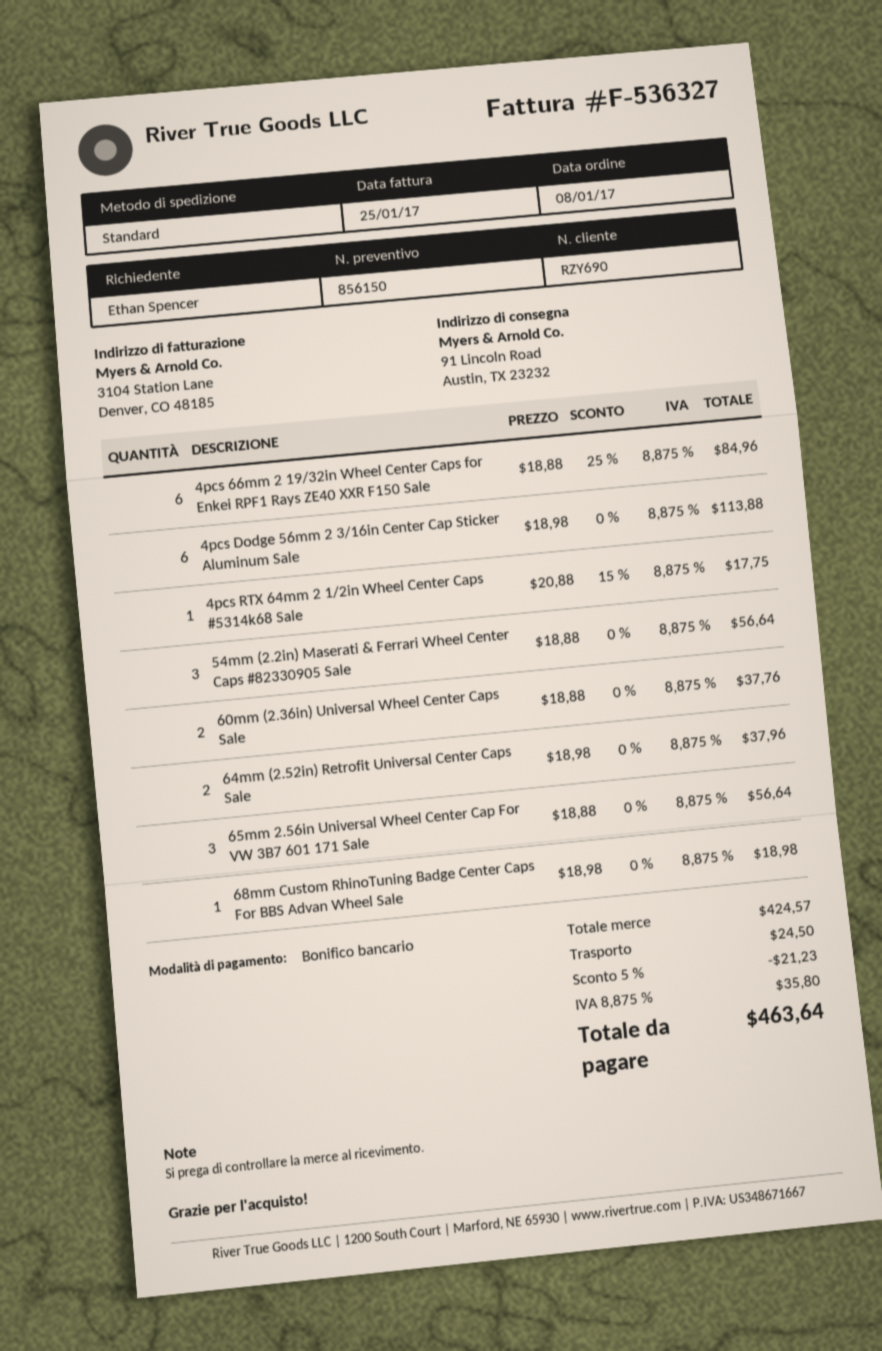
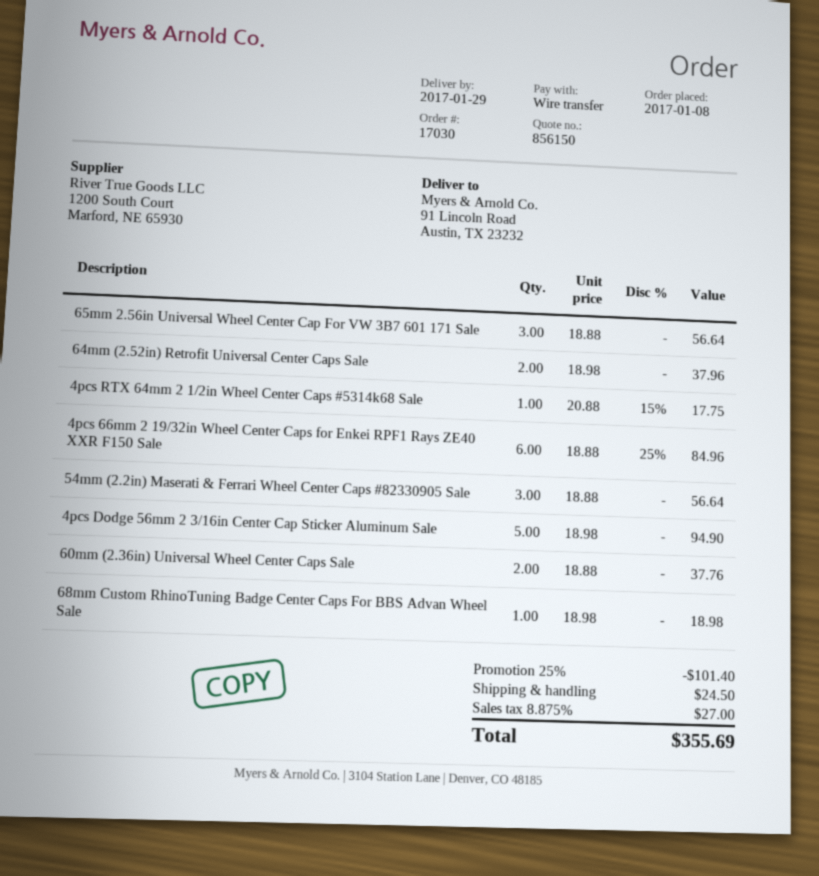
4pcs Dodge 56mm 2 3/16in Center Cap Sticker Aluminum Sale: 6 x 18.98 = 113.88 -> 5 x 18.98 = 94.90
discount: 5% = 21.23 -> 25% = 101.40
tax: 8.875% = 35.80 -> 8.875% = 27.00
total: 463.64 -> 355.69

